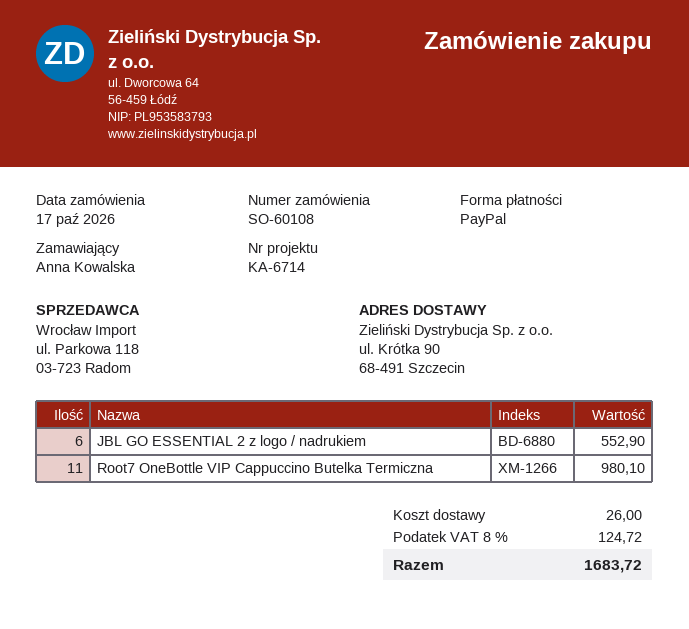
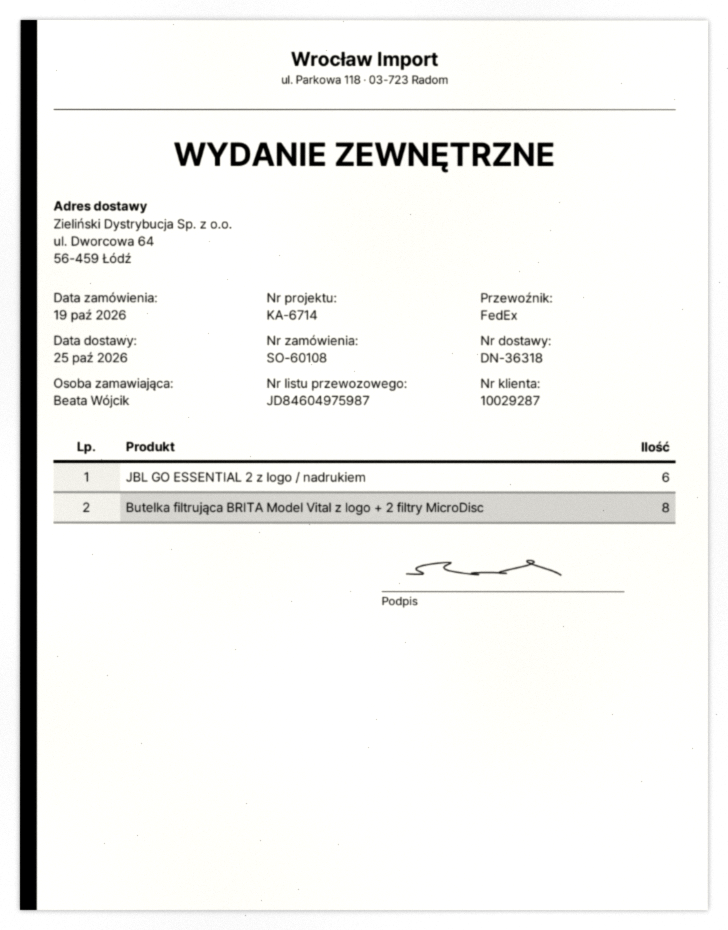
order date: 2026-10-17 -> 2026-10-19
ordered by: Anna Kowalska -> Beata Wójcik
ship to: ul. Krótka 90, 68-491 Szczecin -> ul. Dworcowa 64, 56-459 Łódź
Root7 OneBottle VIP Cappuccino Butelka Termiczna: 11 -> none
Butelka filtrująca BRITA Model Vital z logo + 2 filtry MicroDisc: none -> 8

